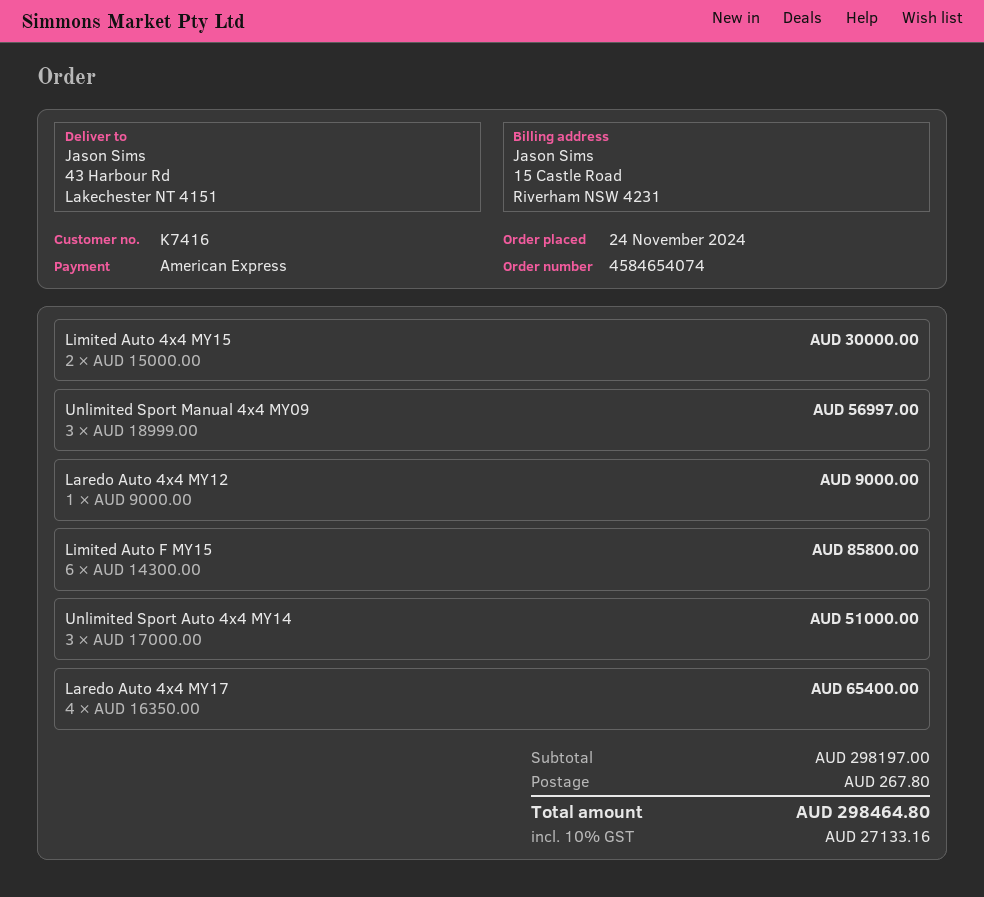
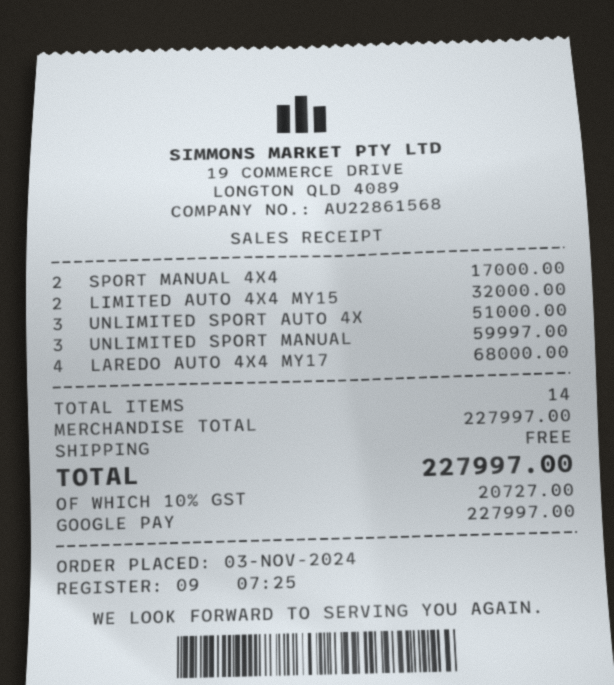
order date: 2024-11-24 -> 2024-11-03
payment method: American Express -> Google Pay
Limited Auto 4x4 MY15: 2 for 30000.00 -> 2 for 32000.00
Unlimited Sport Manual 4x4 MY09: 3 for 56997.00 -> 3 for 59997.00
Laredo Auto 4x4 MY12: 1 for 9000.00 -> none
Limited Auto F MY15: 6 for 85800.00 -> none
Laredo Auto 4x4 MY17: 4 for 65400.00 -> 4 for 68000.00
SPORT MANUAL 4X4: none -> 2 for 17000.00
subtotal: 298197.00 -> 227997.00
shipping: 267.80 -> 0.00
tax: 10% = 27133.16 -> 10% = 20727.00
total: 298464.80 -> 227997.00

